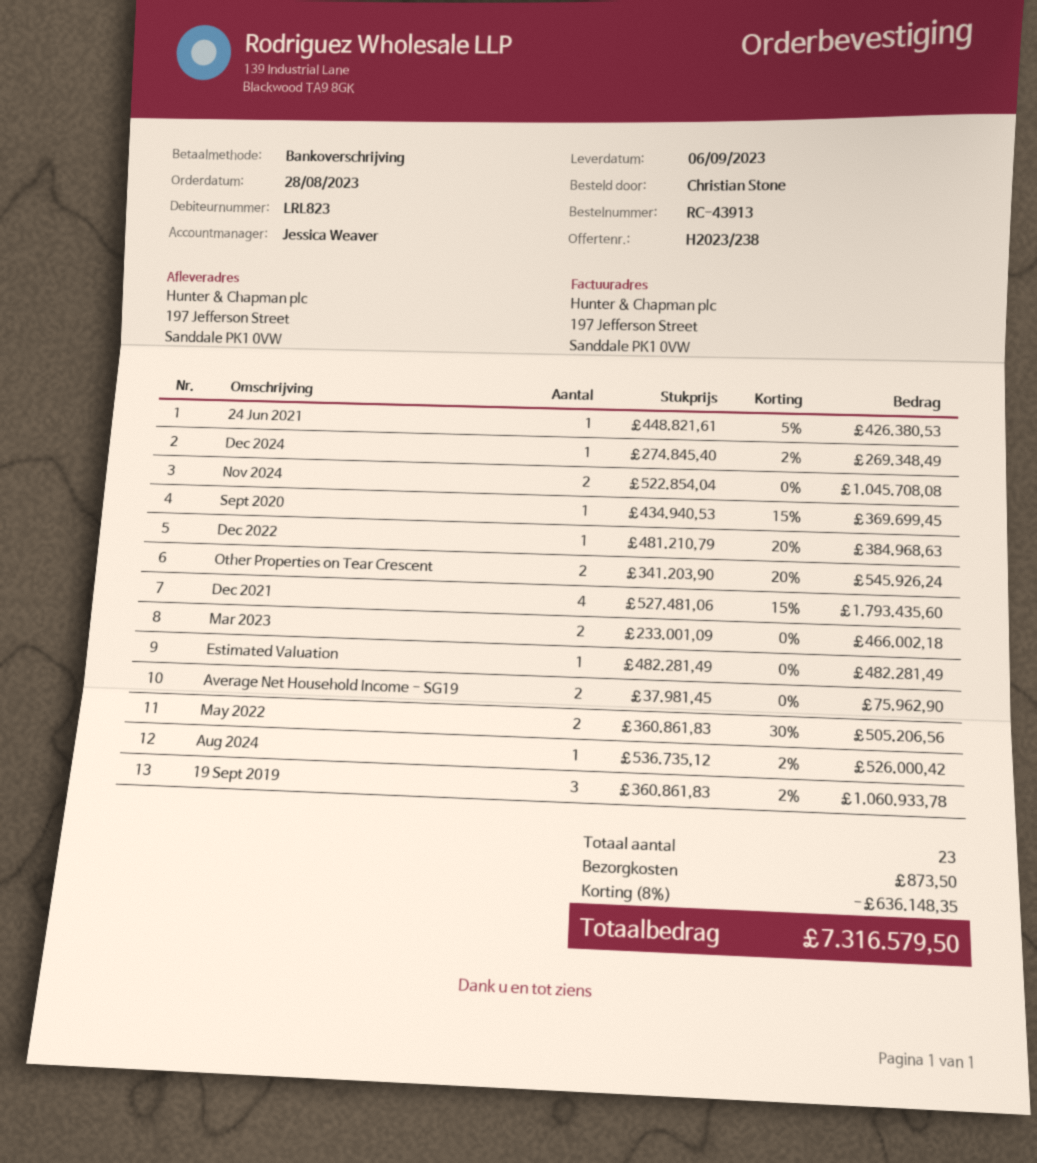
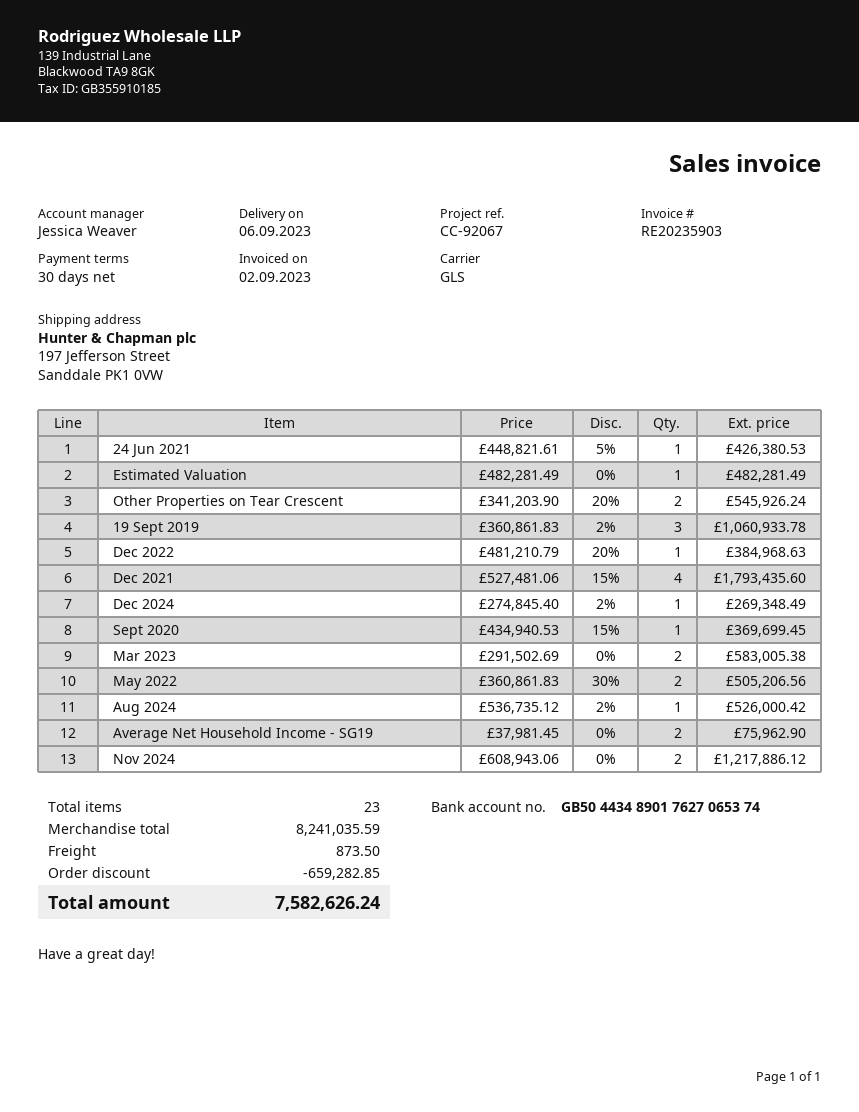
Nov 2024: 2 x 522854.04 = 1045708.08 -> 2 x 608943.06 = 1217886.12
Mar 2023: 2 x 233001.09 = 466002.18 -> 2 x 291502.69 = 583005.38
discount: 636148.35 -> 659282.85
total: 7316579.50 -> 7582626.24

